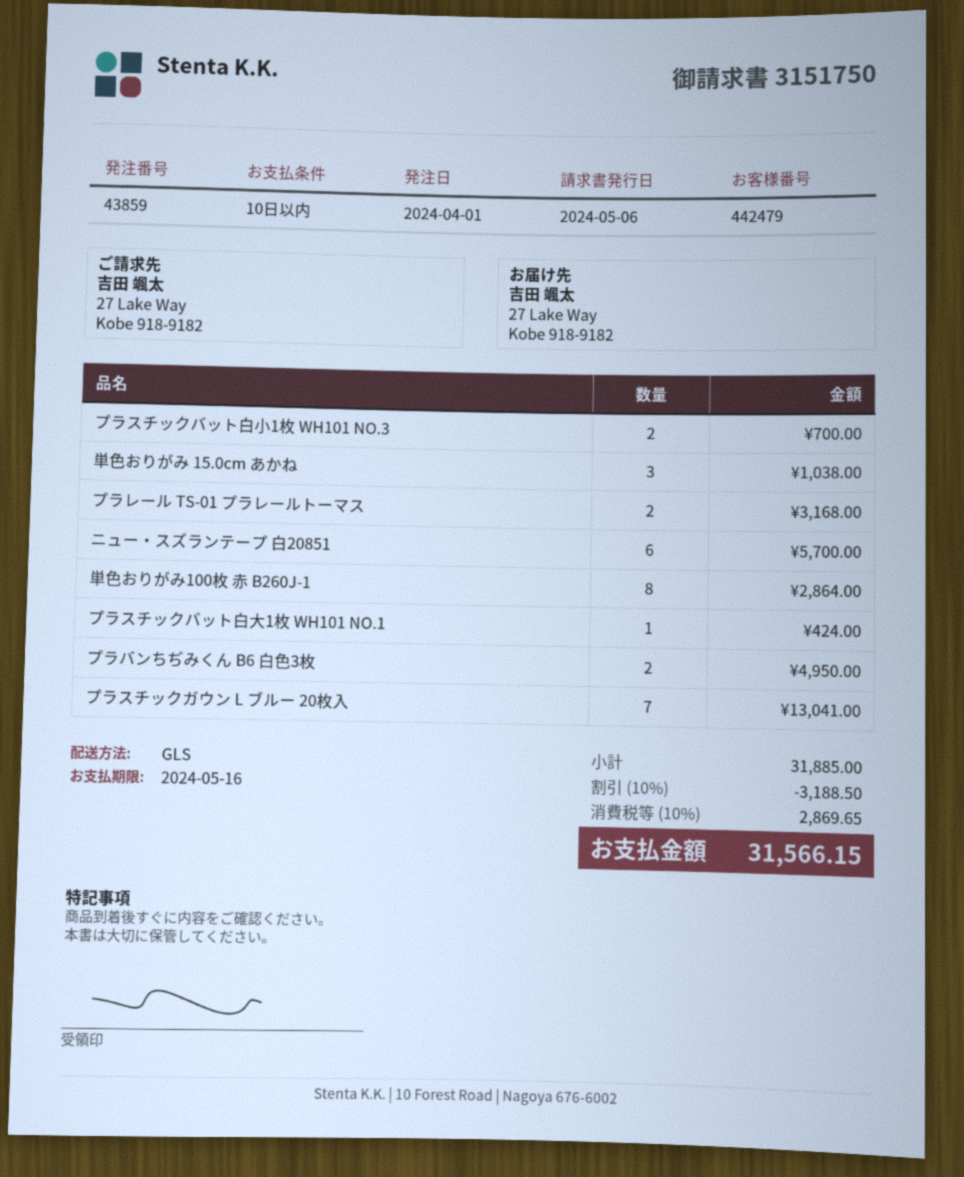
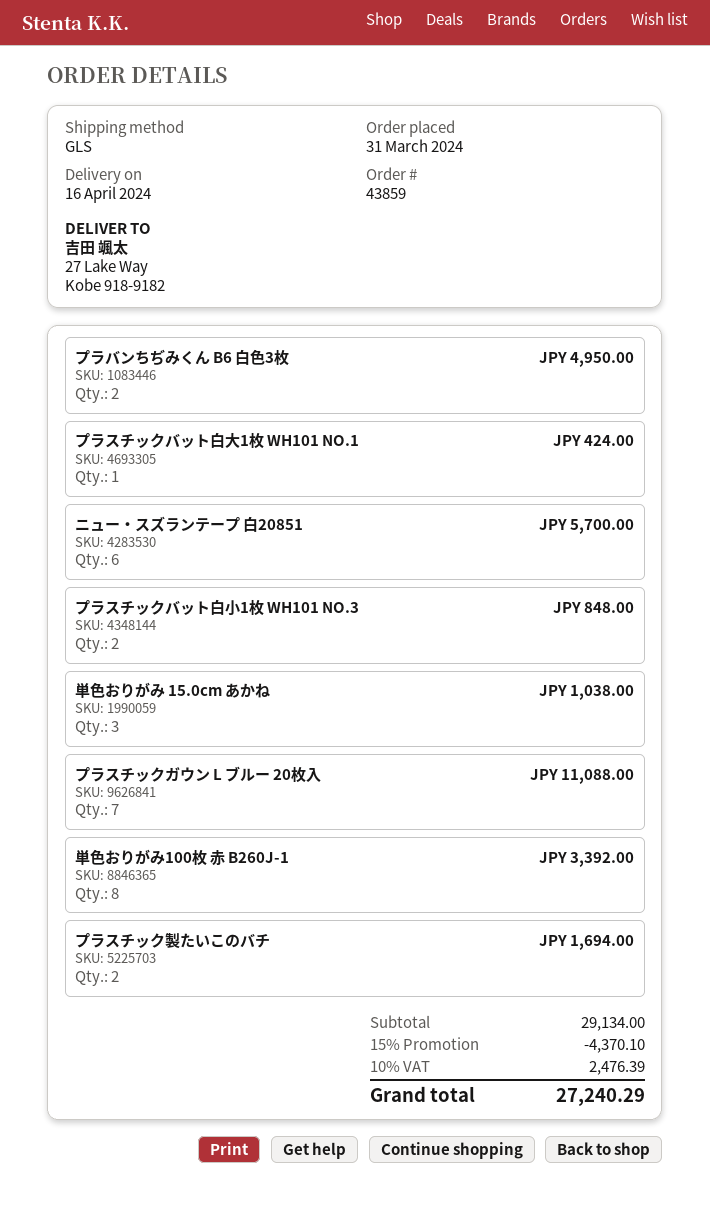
order date: 2024-04-01 -> 2024-03-31
プラスチックバット白小1枚 WH101 NO.3: 2 for 700.00 -> 2 for 848.00
プラレール TS-01 プラレールトーマス: 2 for 3168.00 -> none
単色おりがみ100枚 赤 B260J-1: 8 for 2864.00 -> 8 for 3392.00
プラスチックガウン L ブルー 20枚入: 7 for 13041.00 -> 7 for 11088.00
プラスチック製たいこのバチ: none -> 2 for 1694.00
subtotal: 31885.00 -> 29134.00
discount: 10% = 3188.50 -> 15% = 4370.10
tax: 10% = 2869.65 -> 10% = 2476.39
total: 31566.15 -> 27240.29

